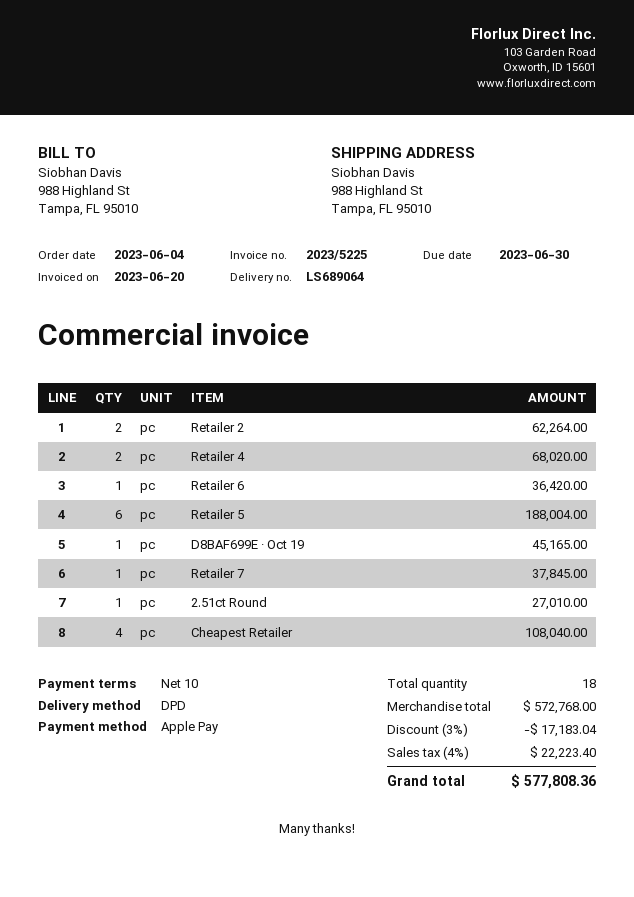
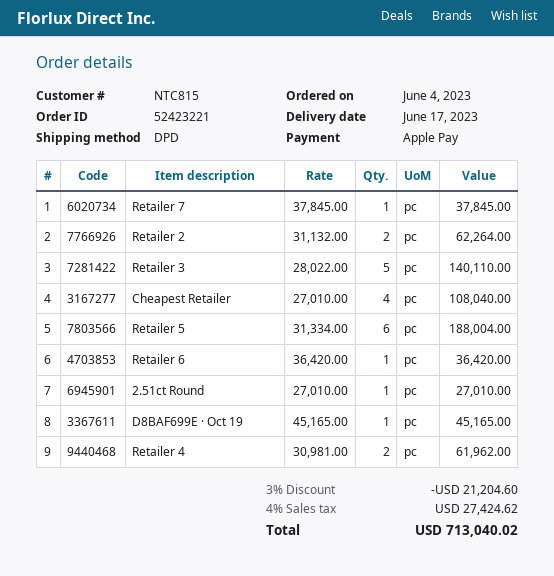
Retailer 4: 2 for 68020.00 -> 2 for 61962.00
Retailer 3: none -> 5 for 140110.00
discount: 3% = 17183.04 -> 3% = 21204.60
tax: 4% = 22223.40 -> 4% = 27424.62
total: 577808.36 -> 713040.02

